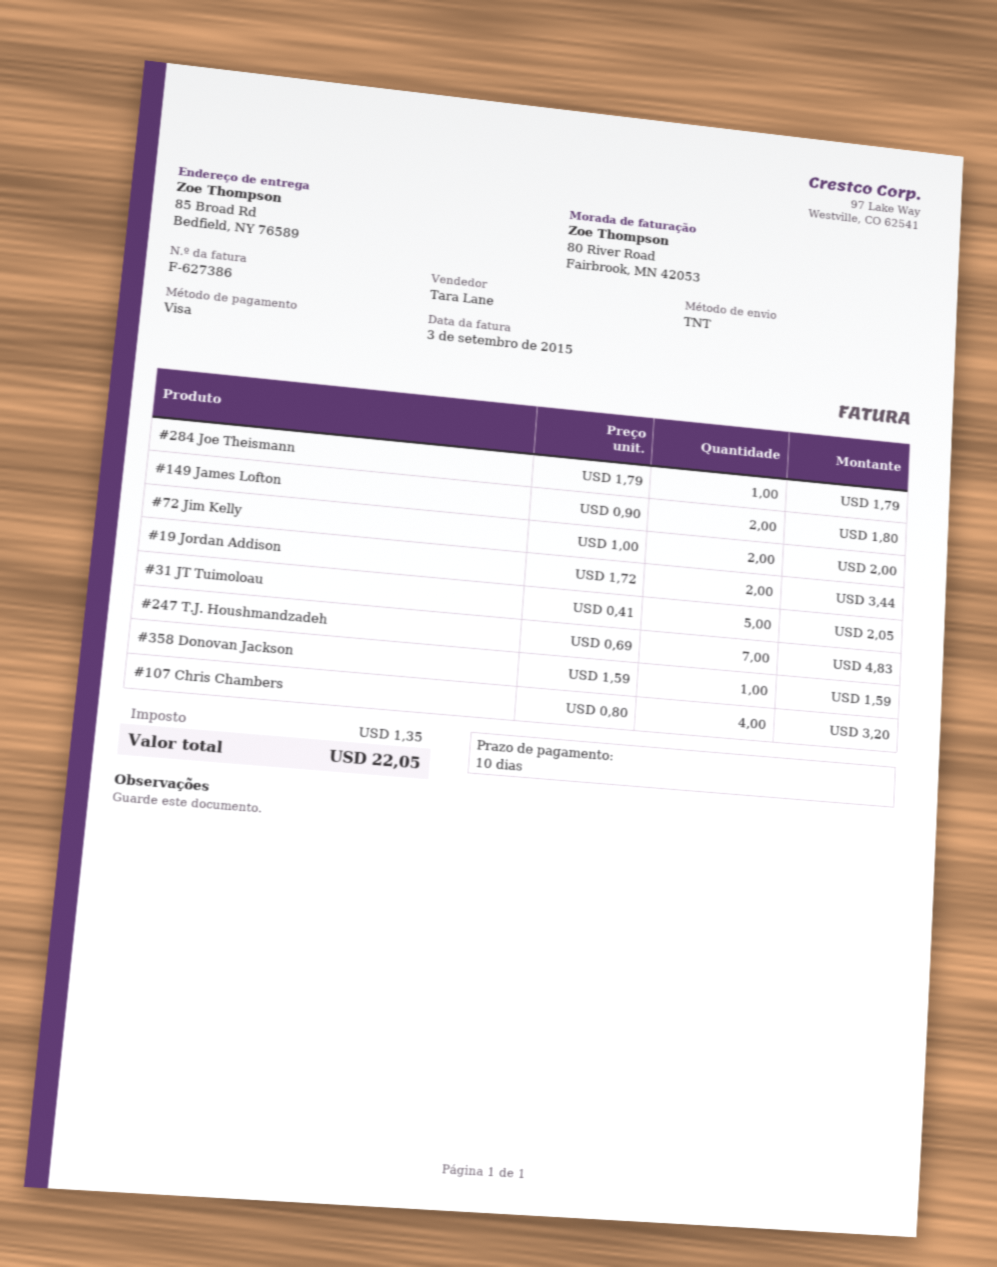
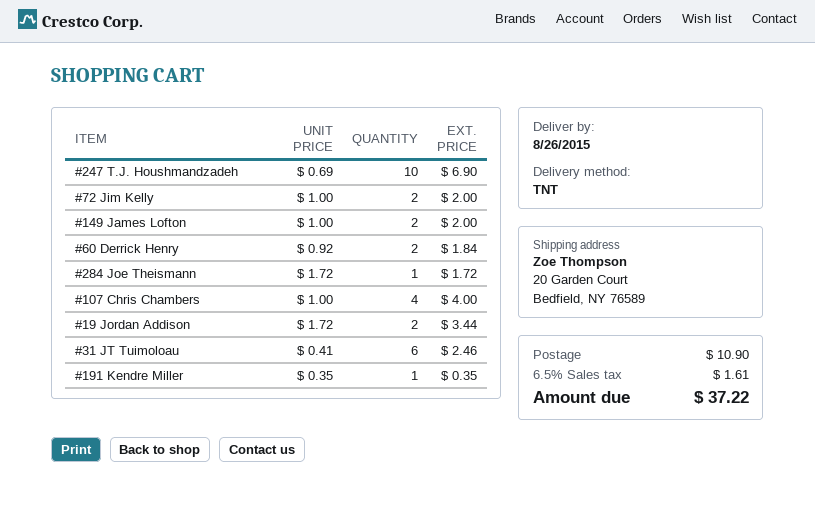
ship to: 85 Broad Rd, Bedfield, NY 76589 -> 20 Garden Court, Bedfield, NY 76589
#284 Joe Theismann: 1 x 1.79 = 1.79 -> 1 x 1.72 = 1.72
#149 James Lofton: 2 x 0.90 = 1.80 -> 2 x 1.00 = 2.00
#31 JT Tuimoloau: 5 x 0.41 = 2.05 -> 6 x 0.41 = 2.46
#247 T.J. Houshmandzadeh: 7 x 0.69 = 4.83 -> 10 x 0.69 = 6.90
#358 Donovan Jackson: 1 x 1.59 = 1.59 -> none
#107 Chris Chambers: 4 x 0.80 = 3.20 -> 4 x 1.00 = 4.00
#60 Derrick Henry: none -> 2 x 0.92 = 1.84
#191 Kendre Miller: none -> 1 x 0.35 = 0.35
shipping: none -> 10.90
tax: 1.35 -> 1.61
total: 22.05 -> 37.22

